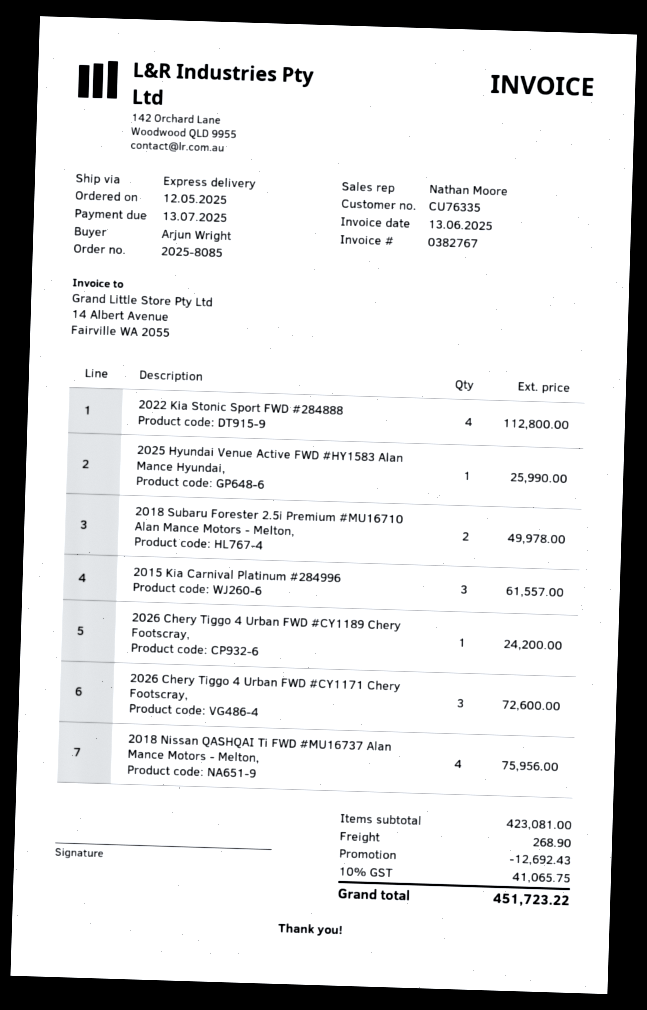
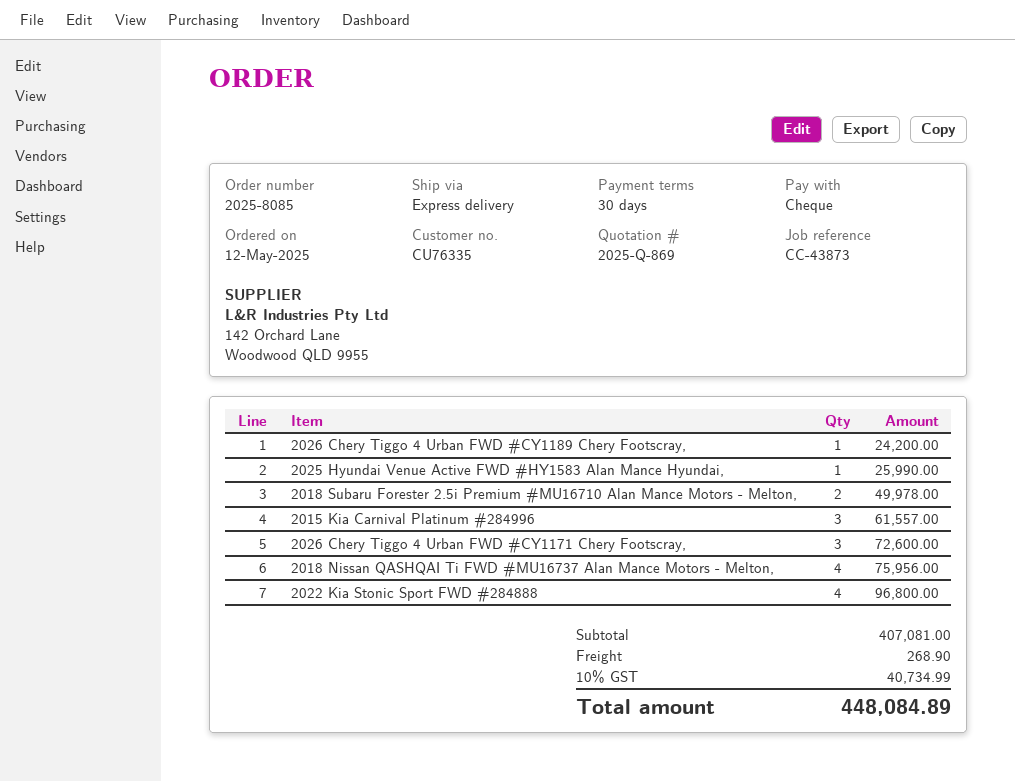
2022 Kia Stonic Sport FWD #284888: 4 for 112800.00 -> 4 for 96800.00
subtotal: 423081.00 -> 407081.00
discount: 12692.43 -> none
tax: 10% = 41065.75 -> 10% = 40734.99
total: 451723.22 -> 448084.89

